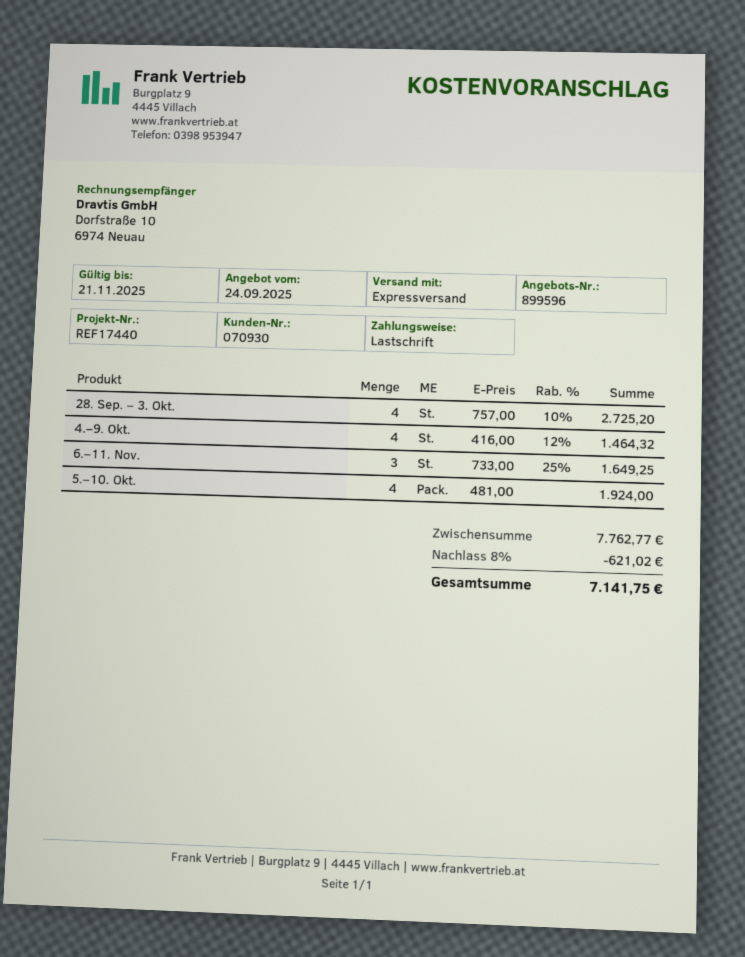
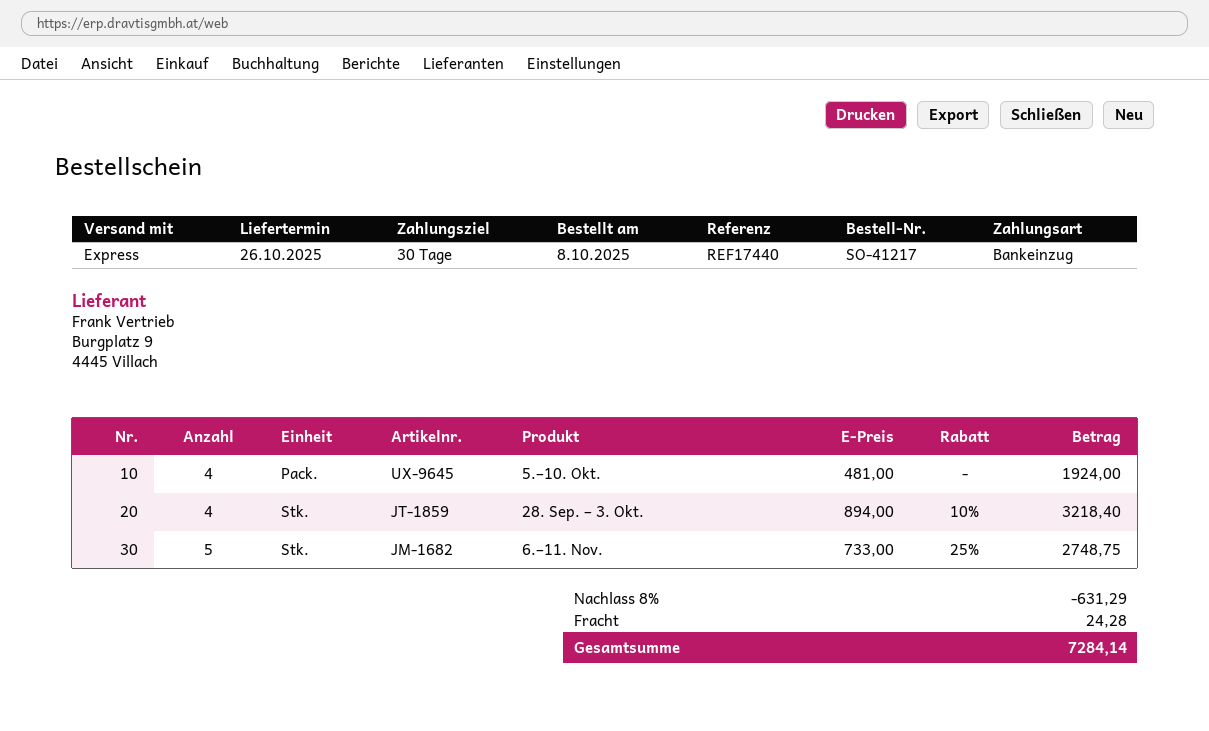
28. Sep. – 3. Okt.: 4 x 757.00 - 10% = 2725.20 -> 4 x 894.00 - 10% = 3218.40
4.–9. Okt.: 4 x 416.00 - 12% = 1464.32 -> none
6.–11. Nov.: 3 x 733.00 - 25% = 1649.25 -> 5 x 733.00 - 25% = 2748.75
discount: 8% = 621.02 -> 8% = 631.29
shipping: none -> 24.28
total: 7141.75 -> 7284.14

